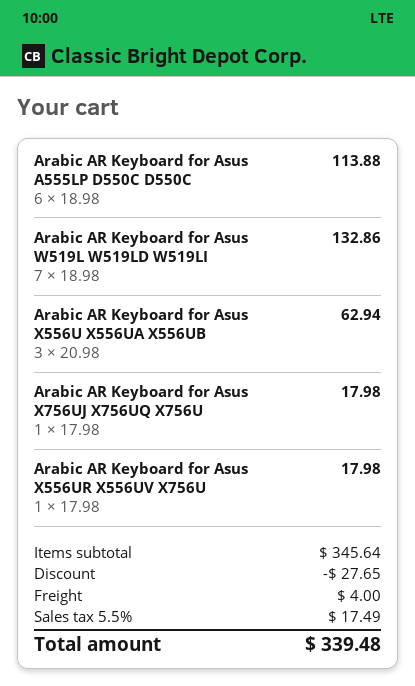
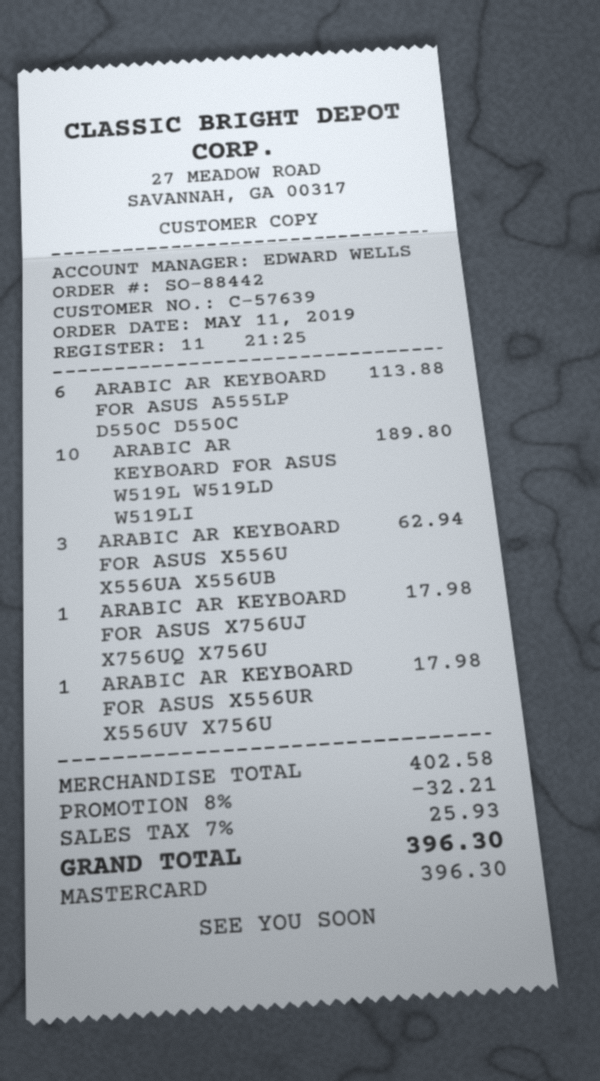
Arabic AR Keyboard for Asus W519L W519LD W519LI: 7 for 132.86 -> 10 for 189.80
subtotal: 345.64 -> 402.58
discount: 27.65 -> 32.21
shipping: 4.00 -> none
tax: 5.5% = 17.49 -> 7% = 25.93
total: 339.48 -> 396.30

